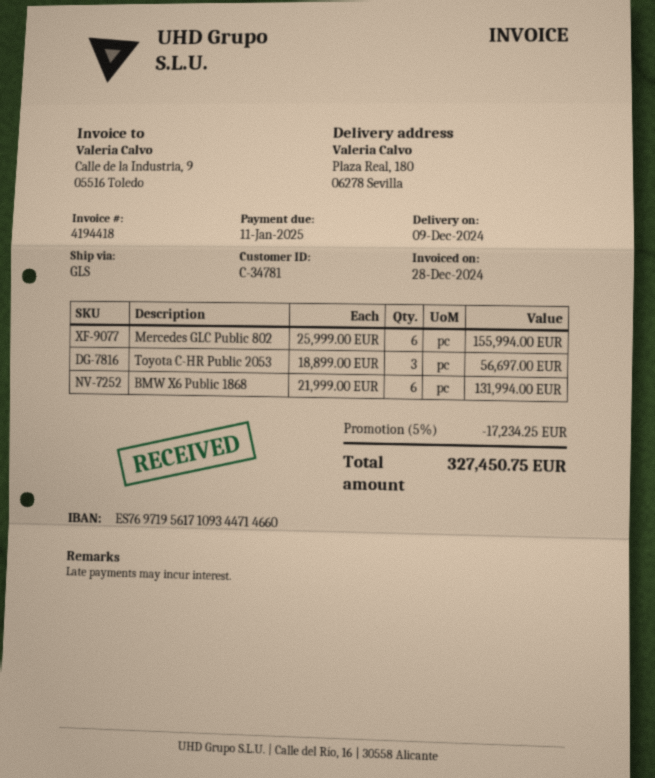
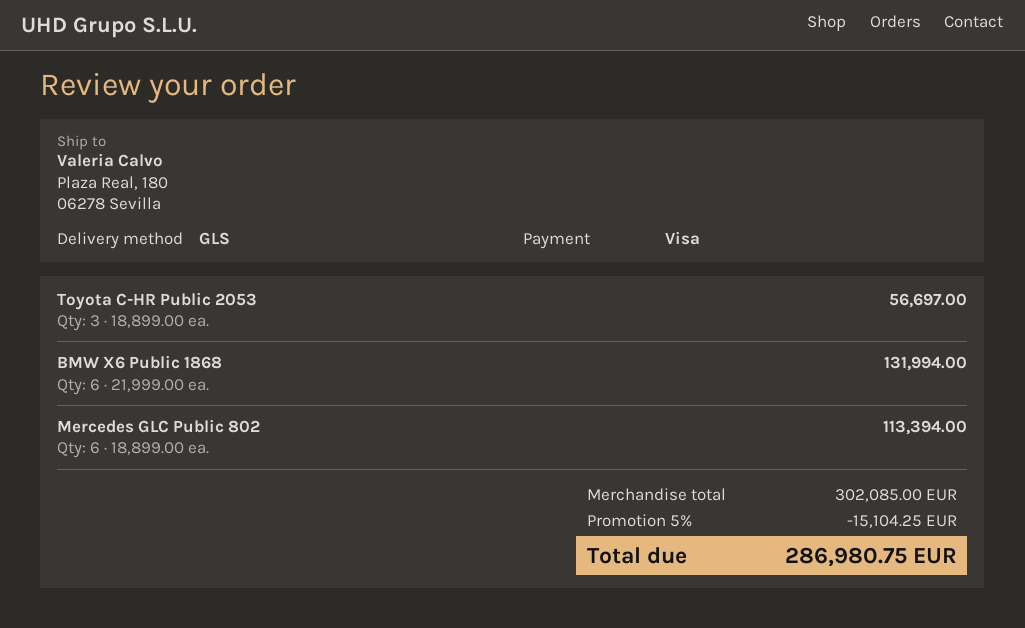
Mercedes GLC Public 802: 6 x 25999.00 = 155994.00 -> 6 x 18899.00 = 113394.00
discount: 5% = 17234.25 -> 5% = 15104.25
total: 327450.75 -> 286980.75

